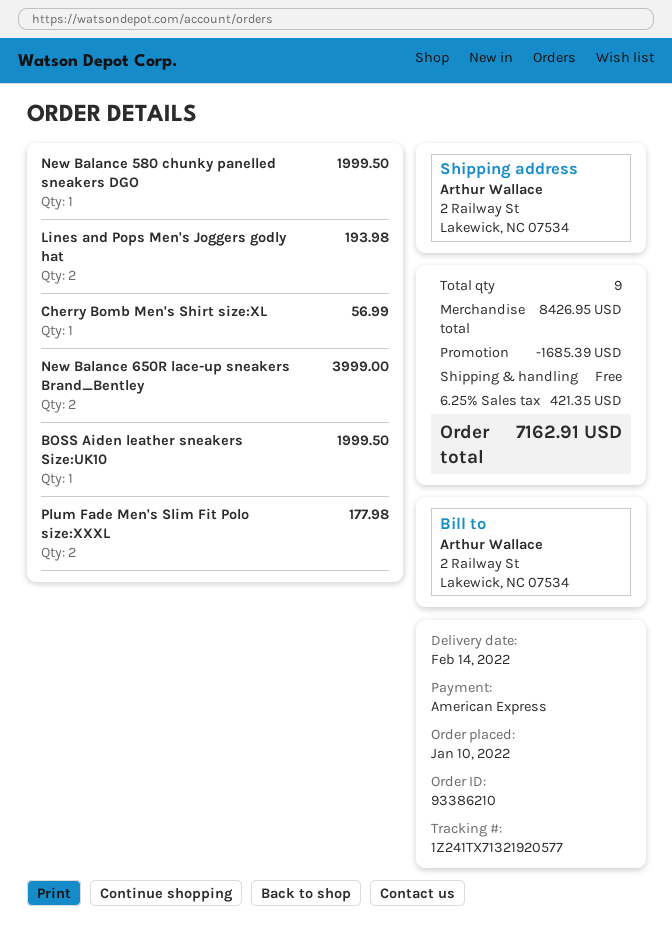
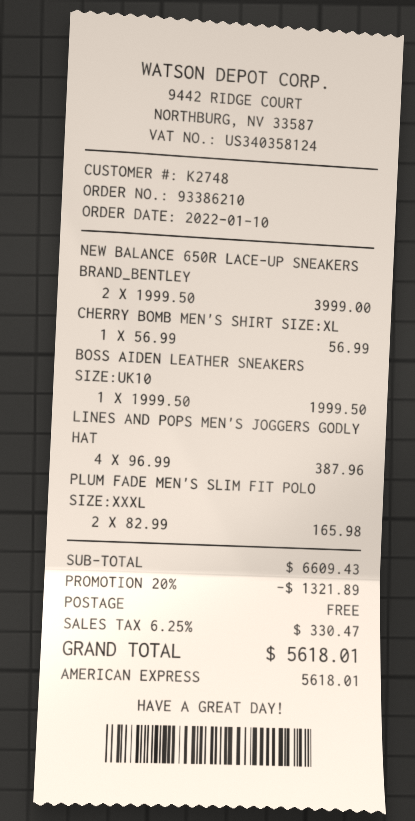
New Balance 580 chunky panelled sneakers DGO: 1 for 1999.50 -> none
Lines and Pops Men's Joggers godly hat: 2 for 193.98 -> 4 for 387.96
Plum Fade Men's Slim Fit Polo size:XXXL: 2 for 177.98 -> 2 for 165.98
subtotal: 8426.95 -> 6609.43
discount: 1685.39 -> 1321.89
tax: 6.25% = 421.35 -> 6.25% = 330.47
total: 7162.91 -> 5618.01

